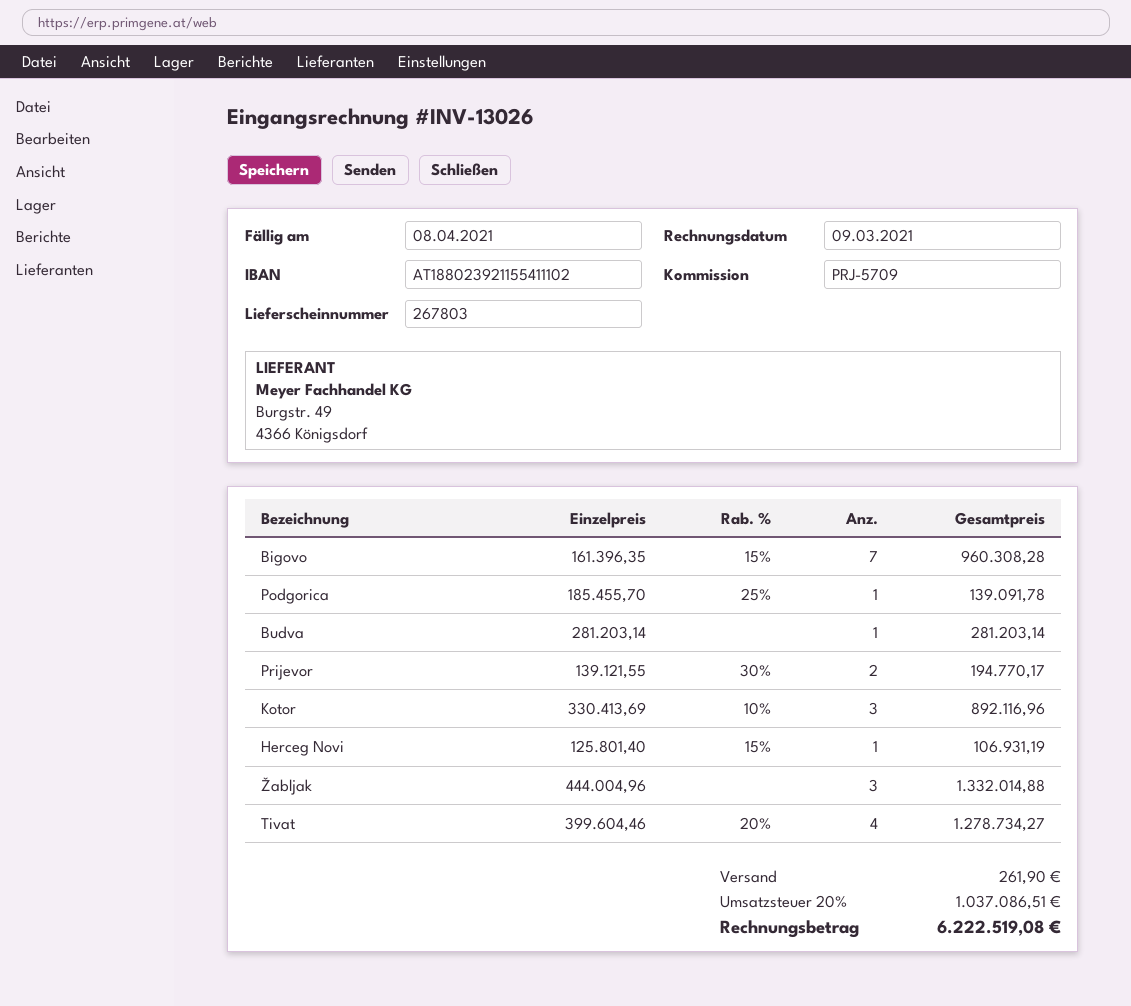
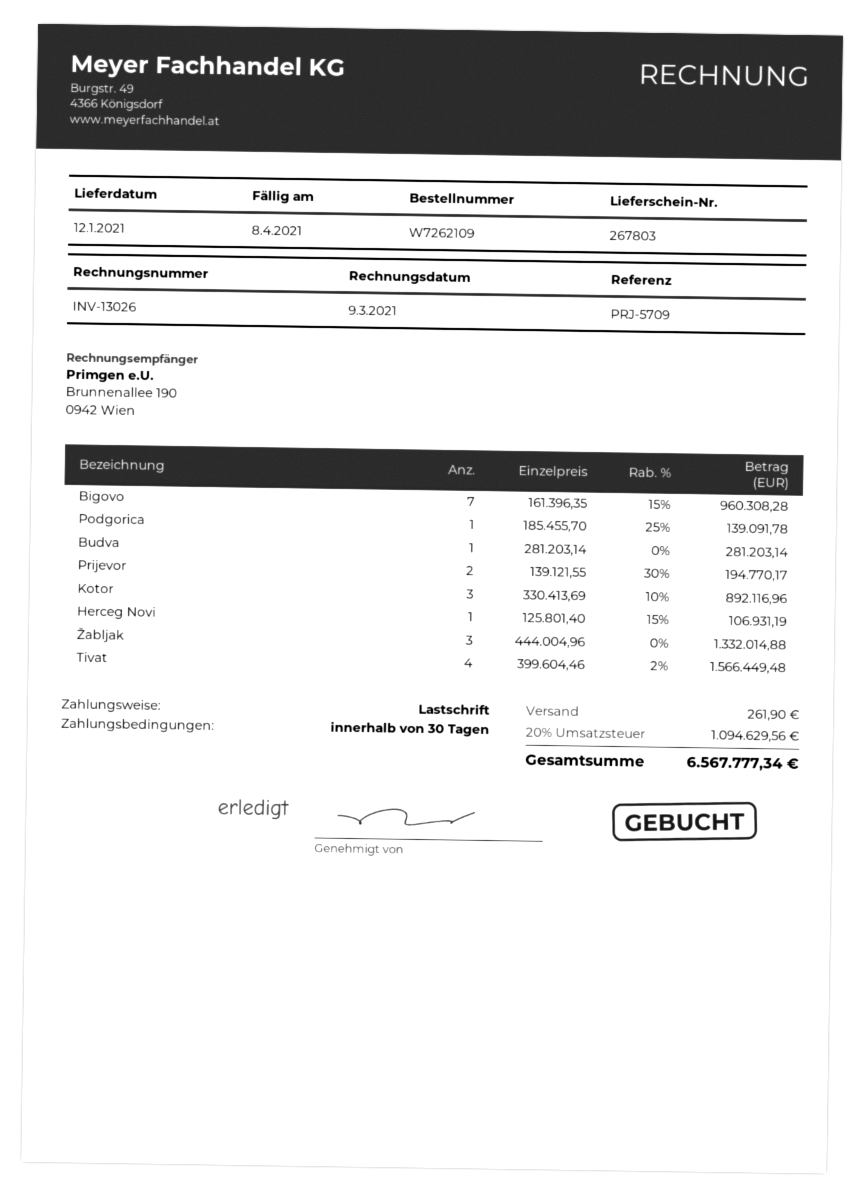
Tivat: 4 x 399604.46 - 20% = 1278734.27 -> 4 x 399604.46 - 2% = 1566449.48
tax: 20% = 1037086.51 -> 20% = 1094629.56
total: 6222519.08 -> 6567777.34

